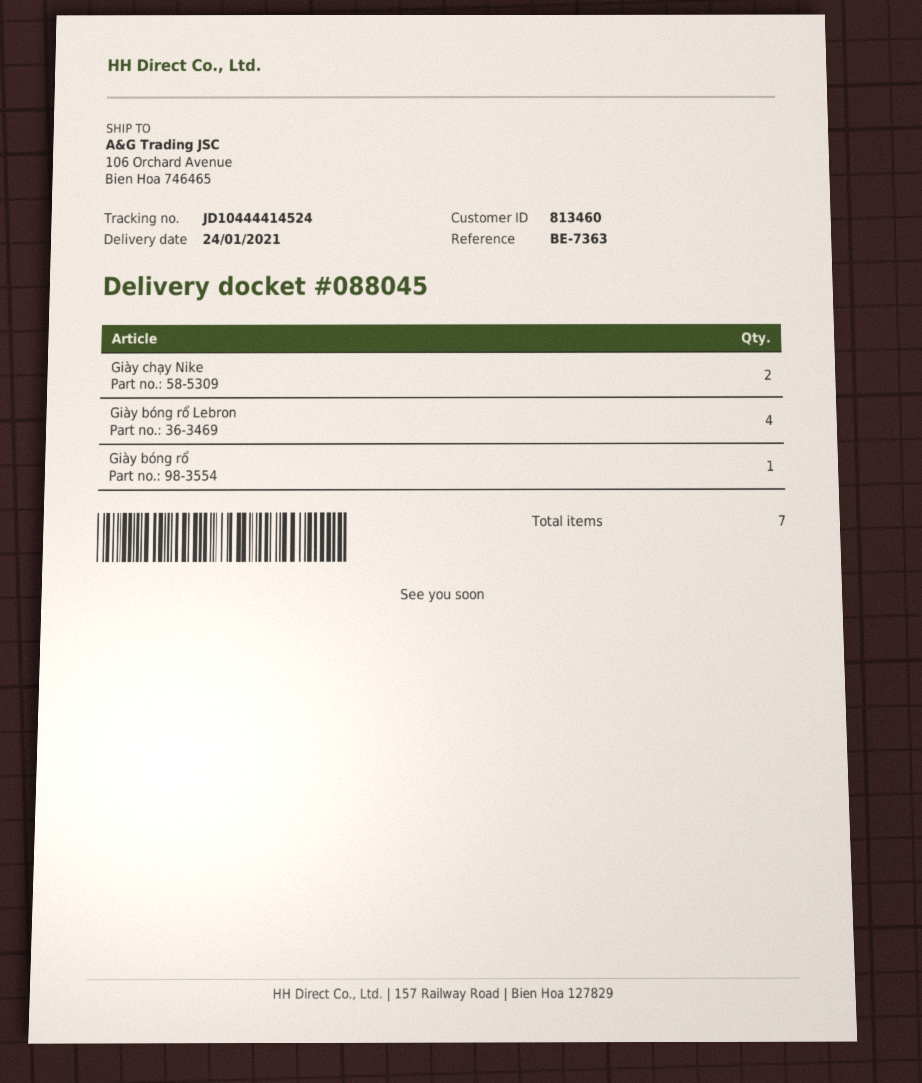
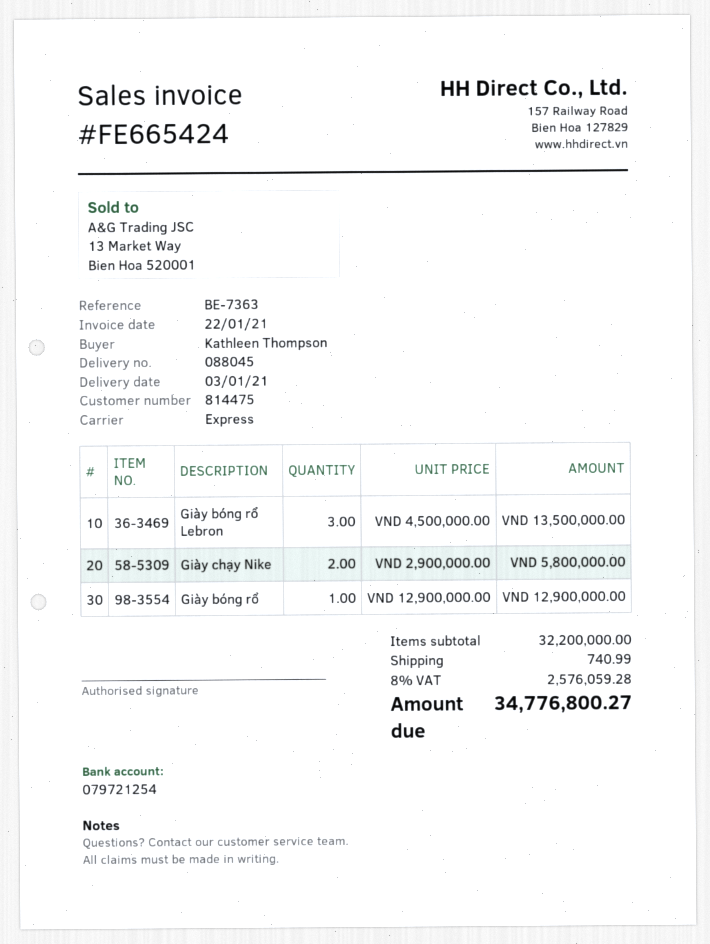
delivery date: 2021-01-24 -> 2021-01-03
customer number: 813460 -> 814475
Giày bóng rổ Lebron: 4 -> 3

